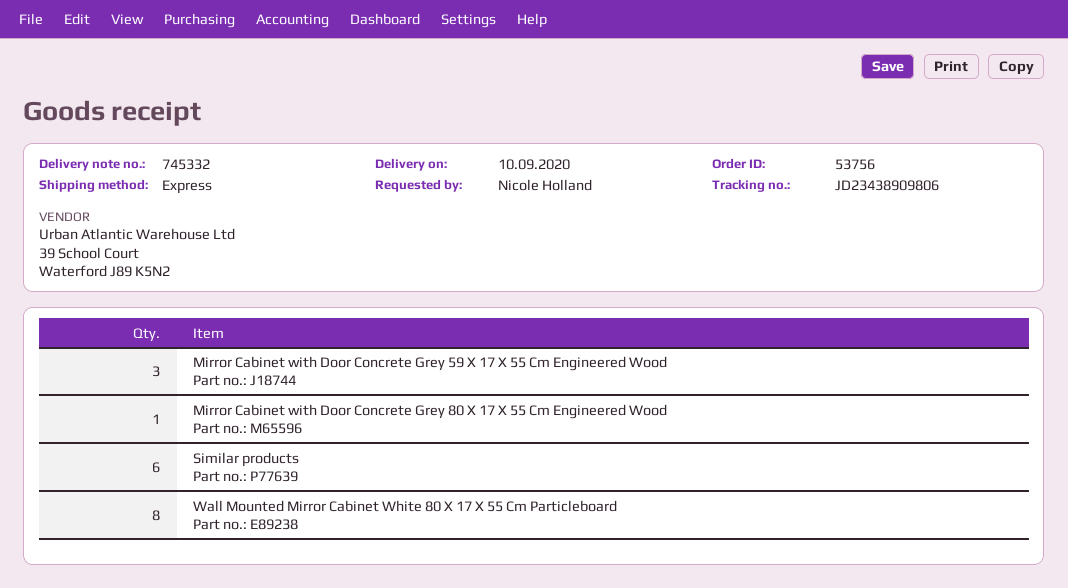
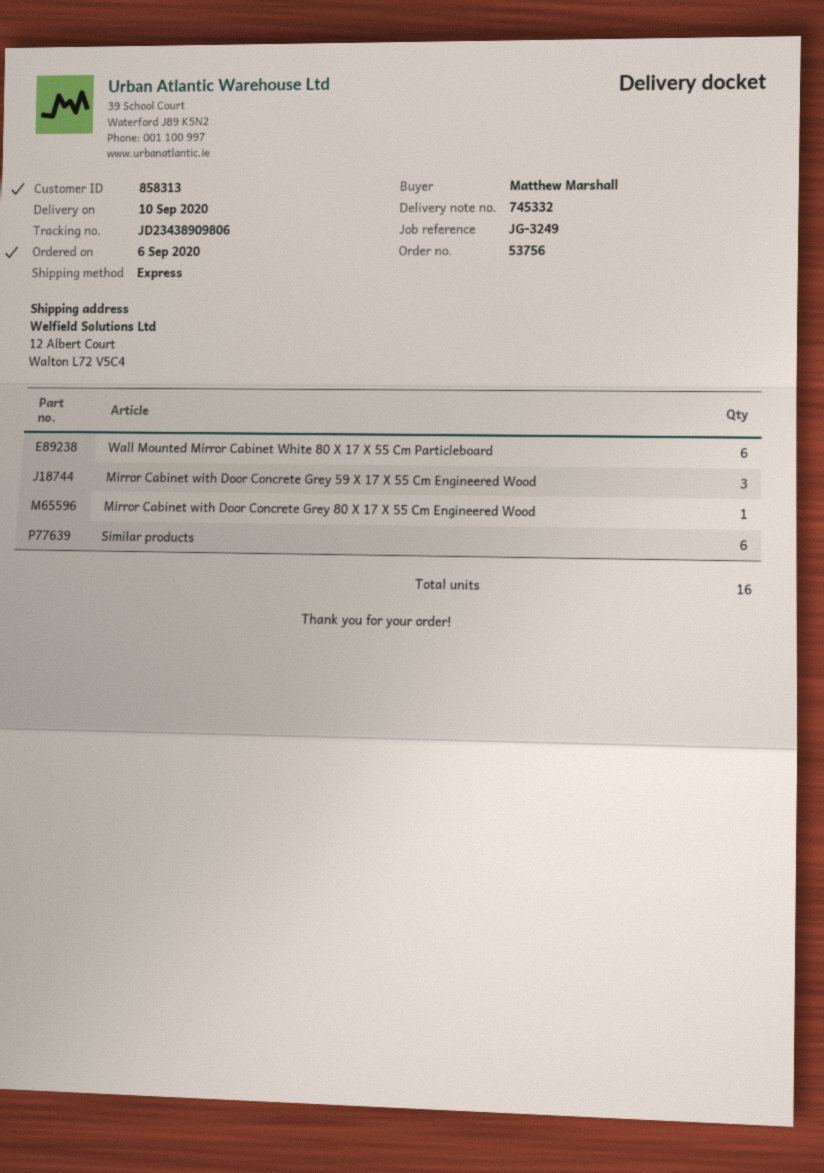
ordered by: Nicole Holland -> Matthew Marshall
Wall Mounted Mirror Cabinet White 80 X 17 X 55 Cm Particleboard: 8 -> 6

